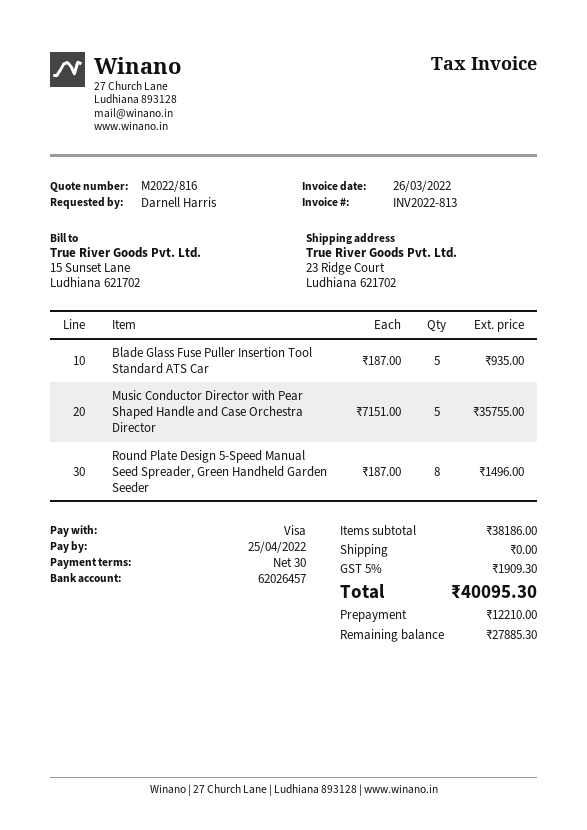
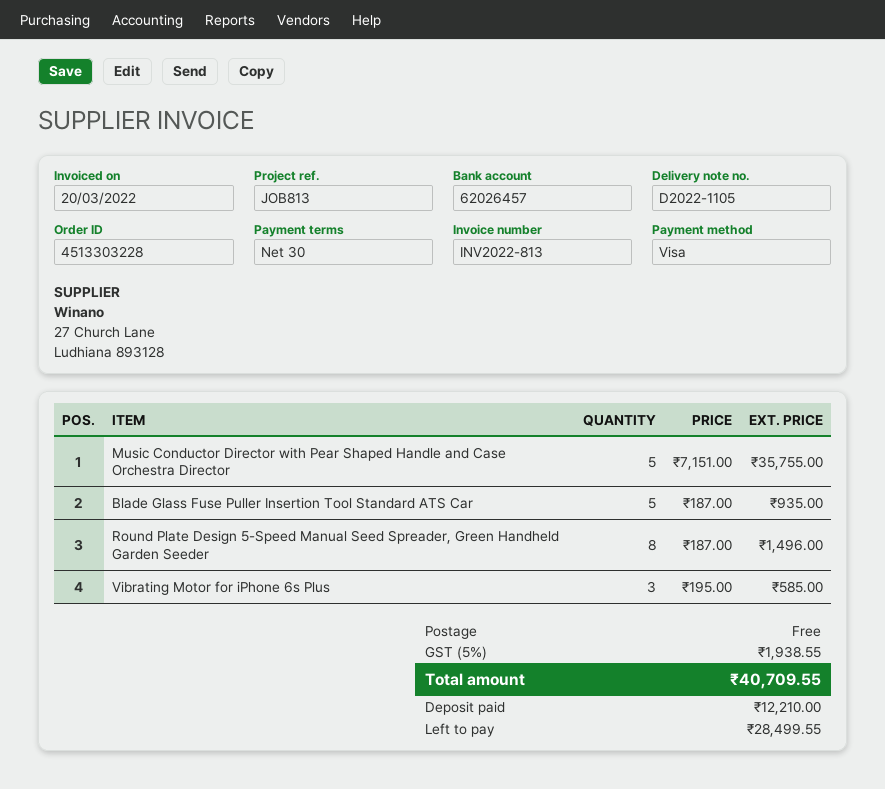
invoice date: 2022-03-26 -> 2022-03-20
Vibrating Motor for iPhone 6s Plus: none -> 3 x 195.00 = 585.00
tax: 5% = 1909.30 -> 5% = 1938.55
total: 40095.30 -> 40709.55
balance: 27885.30 -> 28499.55

